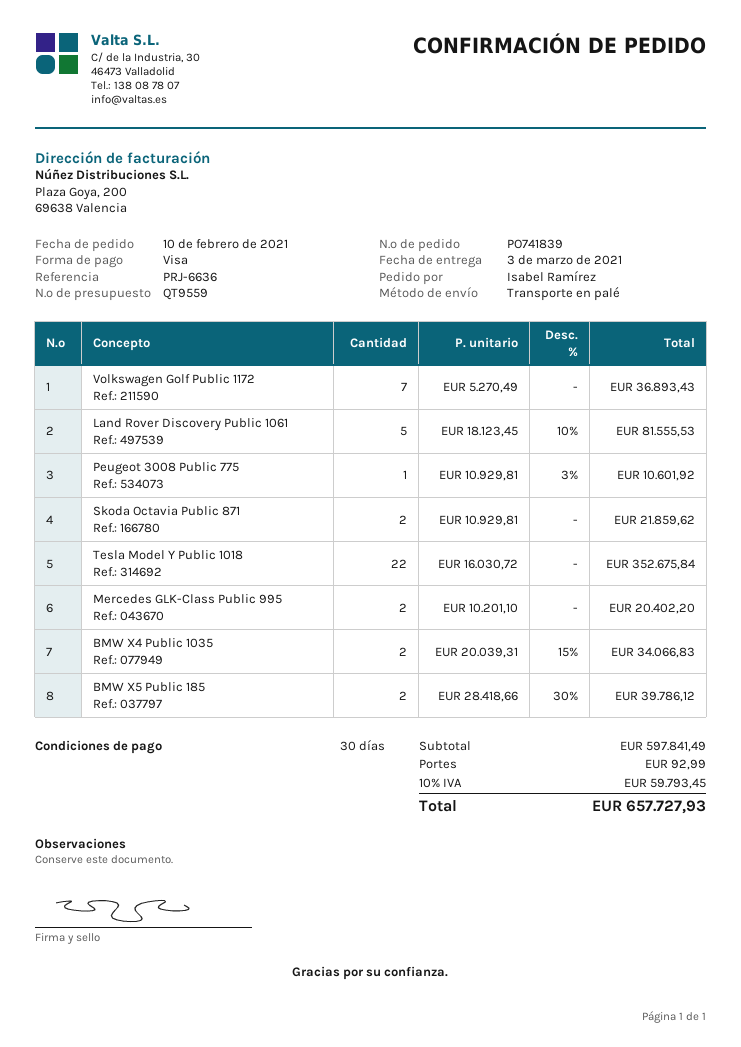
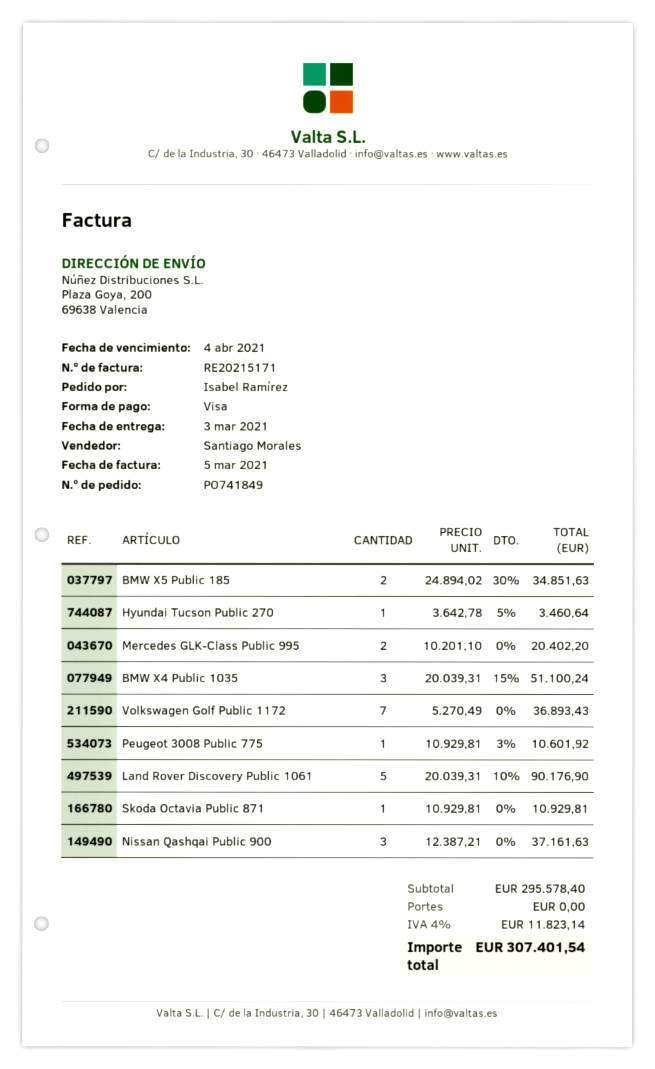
order number: PO741839 -> PO741849
Land Rover Discovery Public 1061: 5 x 18123.45 - 10% = 81555.53 -> 5 x 20039.31 - 10% = 90176.90
Skoda Octavia Public 871: 2 x 10929.81 = 21859.62 -> 1 x 10929.81 = 10929.81
Tesla Model Y Public 1018: 22 x 16030.72 = 352675.84 -> none
BMW X4 Public 1035: 2 x 20039.31 - 15% = 34066.83 -> 3 x 20039.31 - 15% = 51100.24
BMW X5 Public 185: 2 x 28418.66 - 30% = 39786.12 -> 2 x 24894.02 - 30% = 34851.63
Hyundai Tucson Public 270: none -> 1 x 3642.78 - 5% = 3460.64
Nissan Qashqai Public 900: none -> 3 x 12387.21 = 37161.63
subtotal: 597841.49 -> 295578.40
shipping: 92.99 -> 0.00
tax: 10% = 59793.45 -> 4% = 11823.14
total: 657727.93 -> 307401.54

